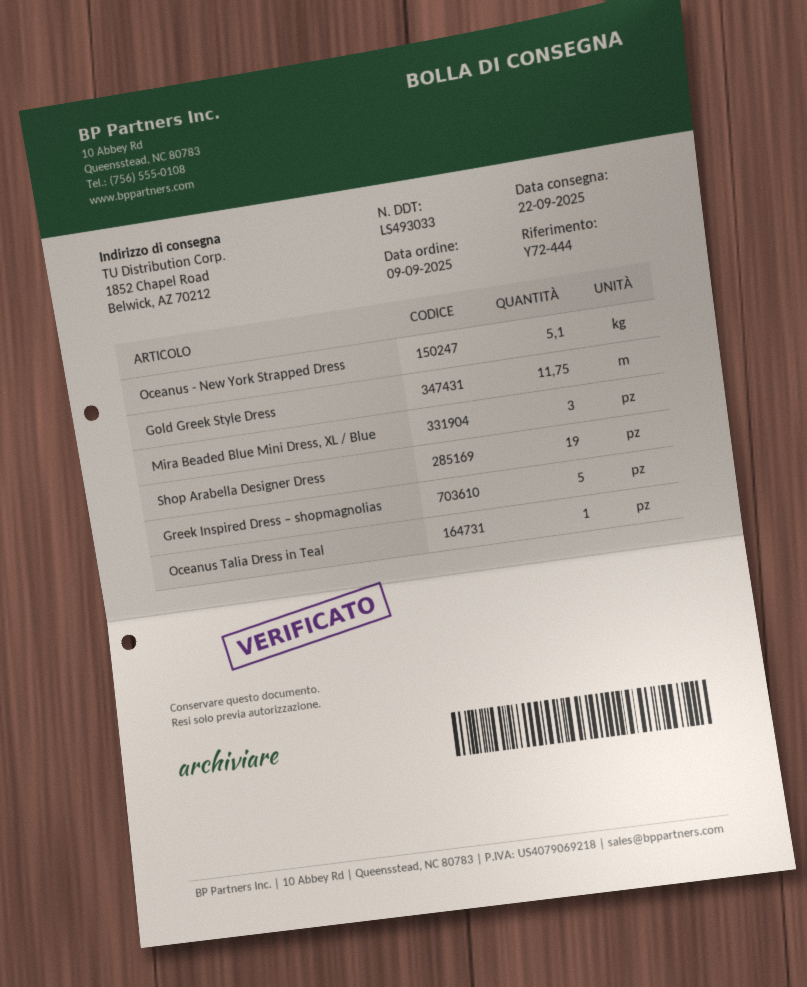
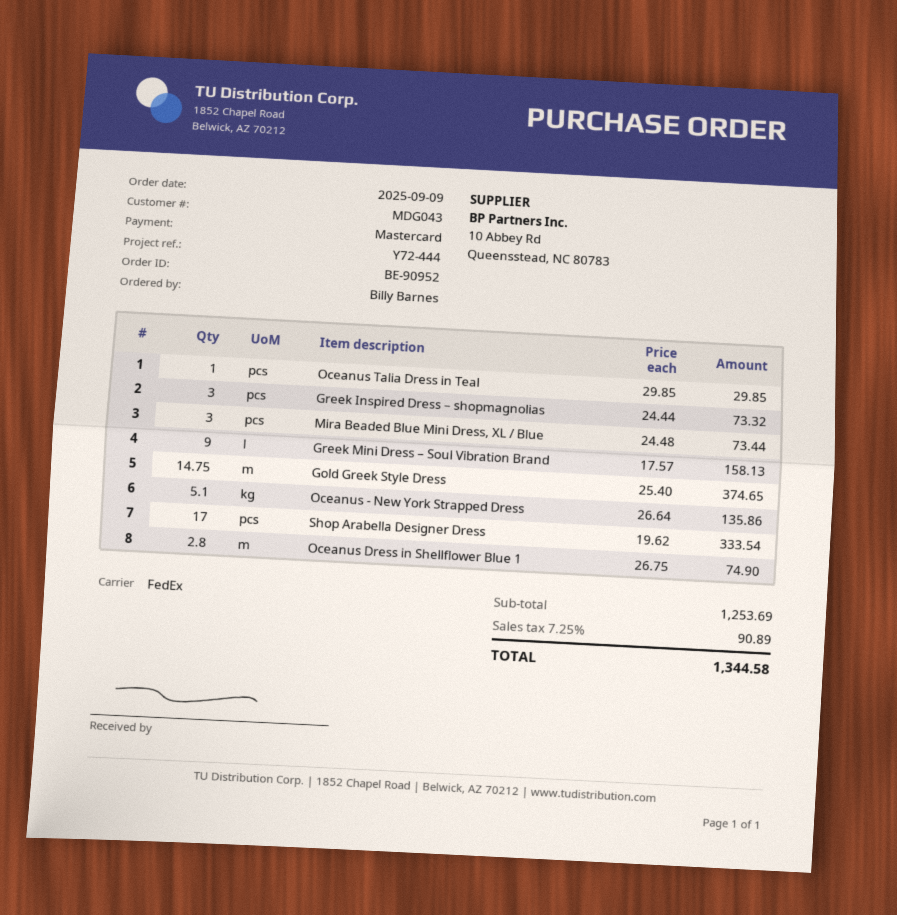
Gold Greek Style Dress: 11.75 -> 14.75
Shop Arabella Designer Dress: 19 -> 17
Greek Inspired Dress – shopmagnolias: 5 -> 3
Greek Mini Dress – Soul Vibration Brand: none -> 9
Oceanus Dress in Shellflower Blue 1: none -> 2.8

